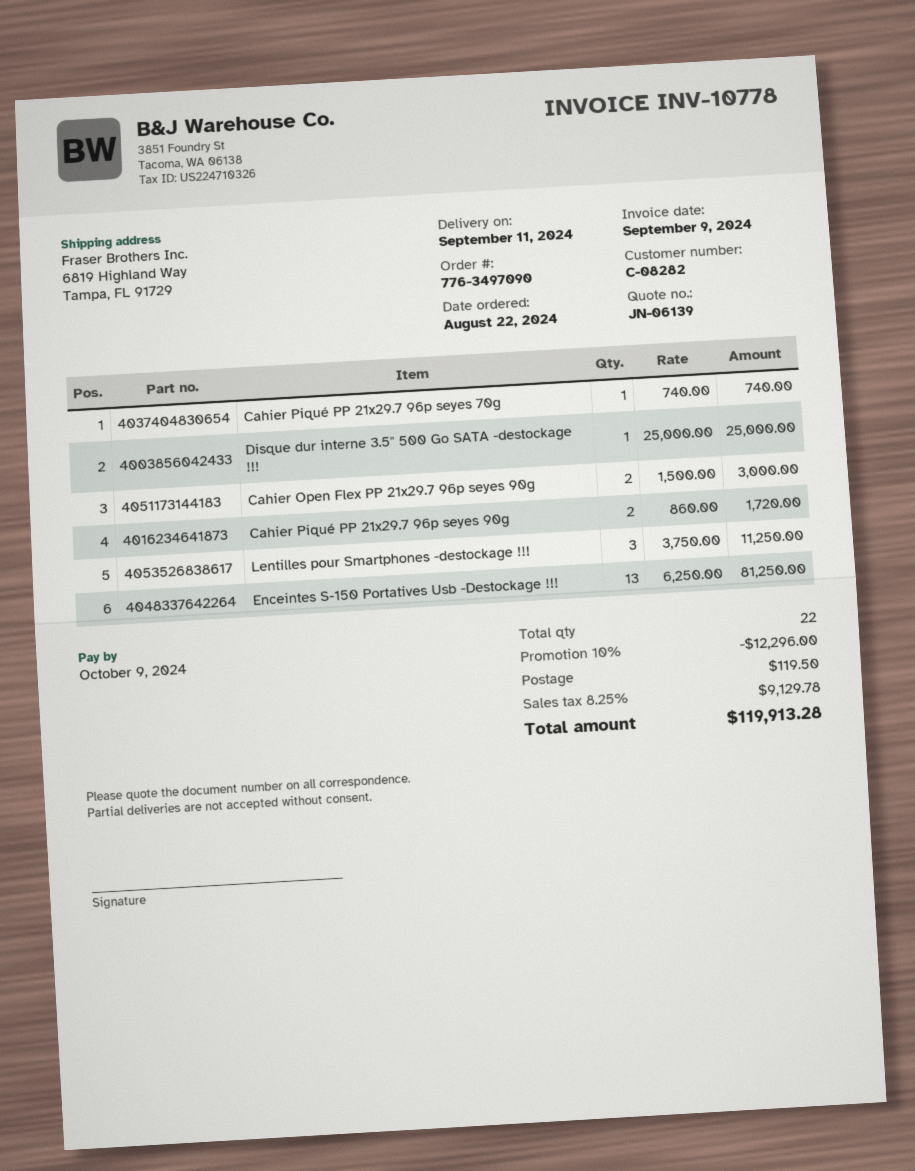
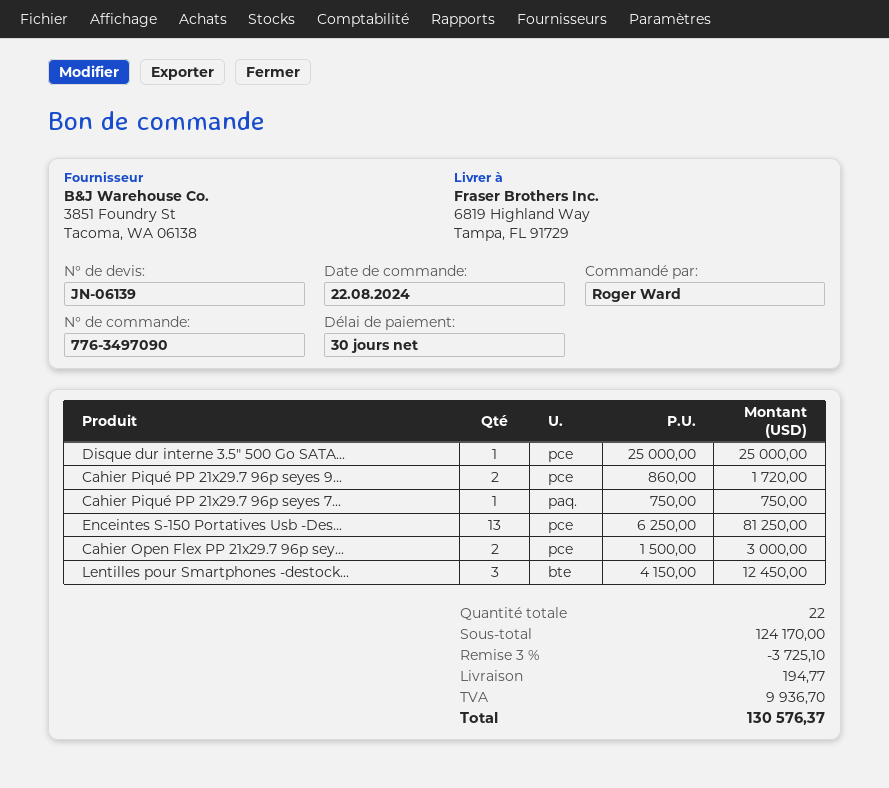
Cahier Piqué PP 21x29.7 96p seyes 70g: 1 x 740.00 = 740.00 -> 1 x 750.00 = 750.00
Lentilles pour Smartphones -destockage !!!: 3 x 3750.00 = 11250.00 -> 3 x 4150.00 = 12450.00
discount: 10% = 12296.00 -> 3% = 3725.10
shipping: 119.50 -> 194.77
tax: 9129.78 -> 9936.70
total: 119913.28 -> 130576.37

